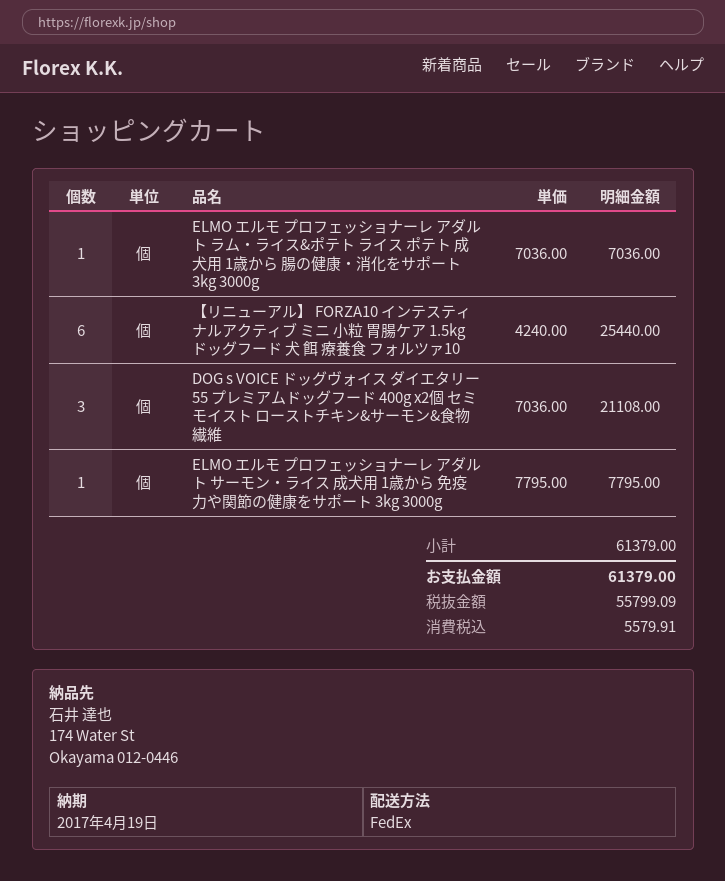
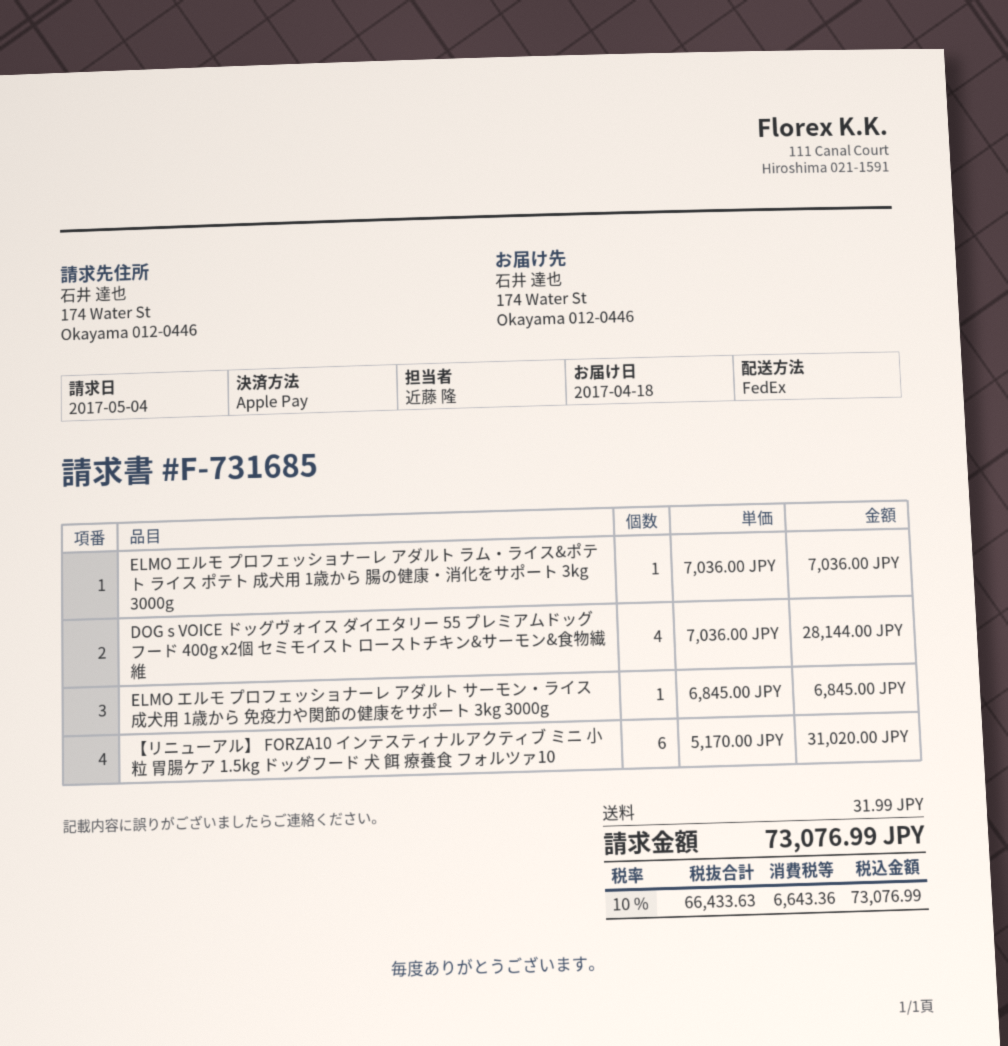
delivery date: 2017-04-19 -> 2017-04-18
【リニューアル】 FORZA10 インテスティナルアクティブ ミニ 小粒 胃腸ケア 1.5kg ドッグフード 犬 餌 療養食 フォルツァ10: 6 x 4240.00 = 25440.00 -> 6 x 5170.00 = 31020.00
DOG s VOICE ドッグヴォイス ダイエタリー 55 プレミアムドッグフード 400g x2個 セミモイスト ローストチキン&サーモン&食物繊維: 3 x 7036.00 = 21108.00 -> 4 x 7036.00 = 28144.00
ELMO エルモ プロフェッショナーレ アダルト サーモン・ライス 成犬用 1歳から 免疫力や関節の健康をサポート 3kg 3000g: 1 x 7795.00 = 7795.00 -> 1 x 6845.00 = 6845.00
shipping: none -> 31.99
net: 55799.09 -> 66433.63
tax: 5579.91 -> 6643.36
total: 61379.00 -> 73076.99

